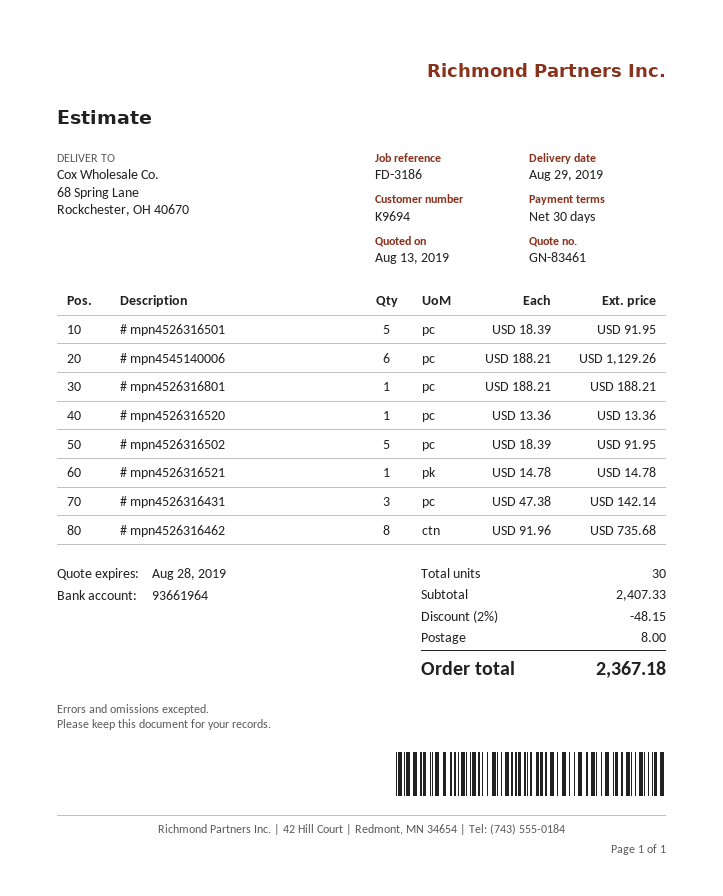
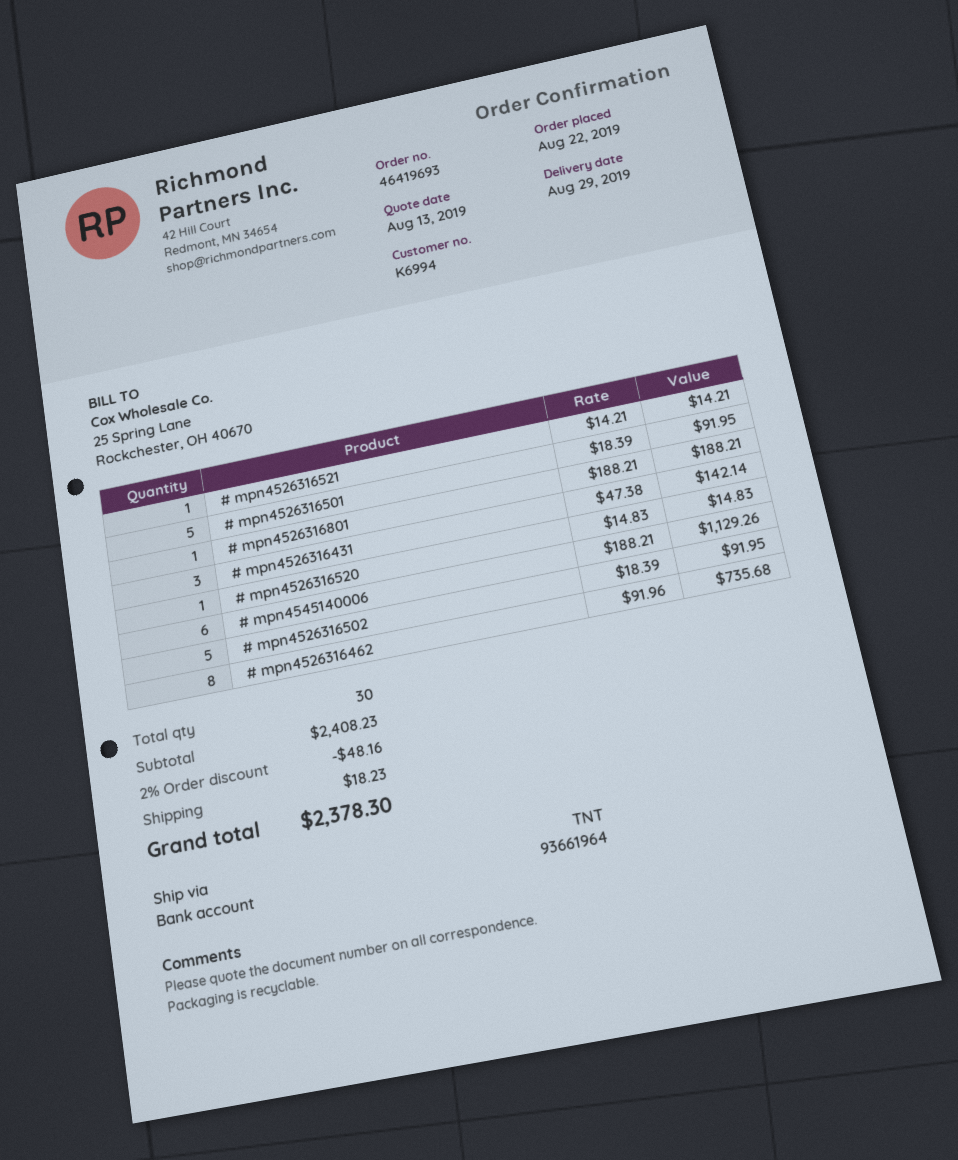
customer number: K9694 -> K6994
# mpn4526316520: 1 x 13.36 = 13.36 -> 1 x 14.83 = 14.83
# mpn4526316521: 1 x 14.78 = 14.78 -> 1 x 14.21 = 14.21
subtotal: 2407.33 -> 2408.23
discount: 2% = 48.15 -> 2% = 48.16
shipping: 8.00 -> 18.23
total: 2367.18 -> 2378.30

